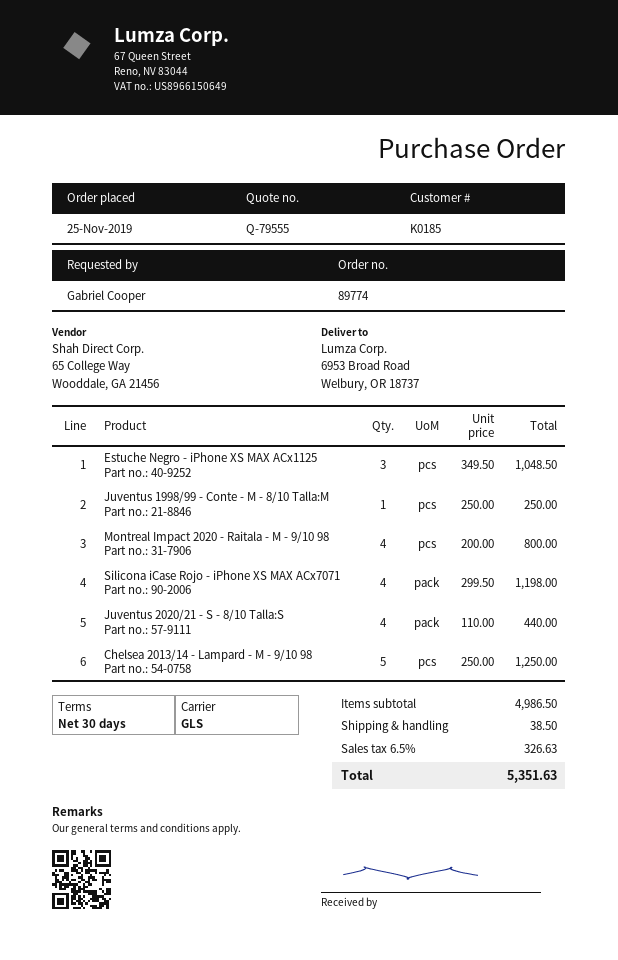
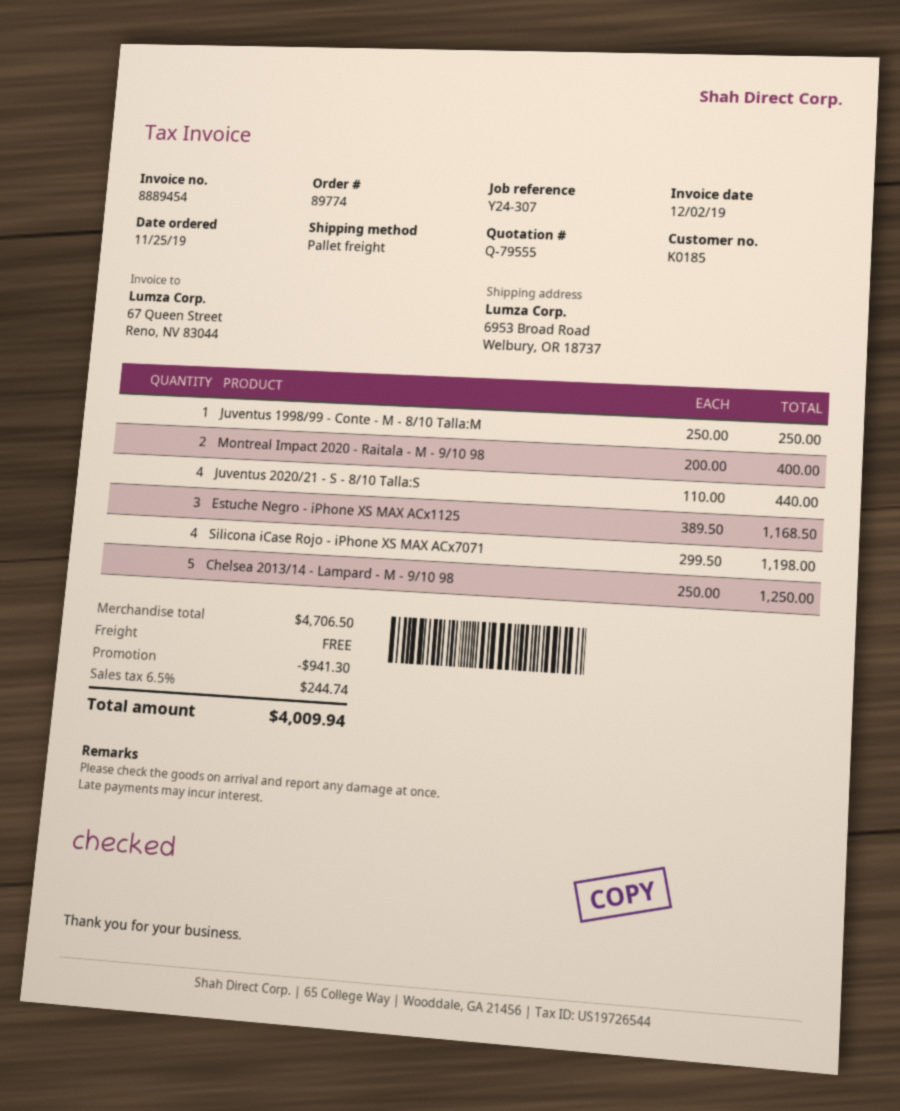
shipping method: GLS -> pallet freight
Estuche Negro - iPhone XS MAX ACx1125: 3 x 349.50 = 1048.50 -> 3 x 389.50 = 1168.50
Montreal Impact 2020 - Raitala - M - 9/10 98: 4 x 200.00 = 800.00 -> 2 x 200.00 = 400.00
subtotal: 4986.50 -> 4706.50
discount: none -> 941.30
shipping: 38.50 -> 0.00
tax: 6.5% = 326.63 -> 6.5% = 244.74
total: 5351.63 -> 4009.94

